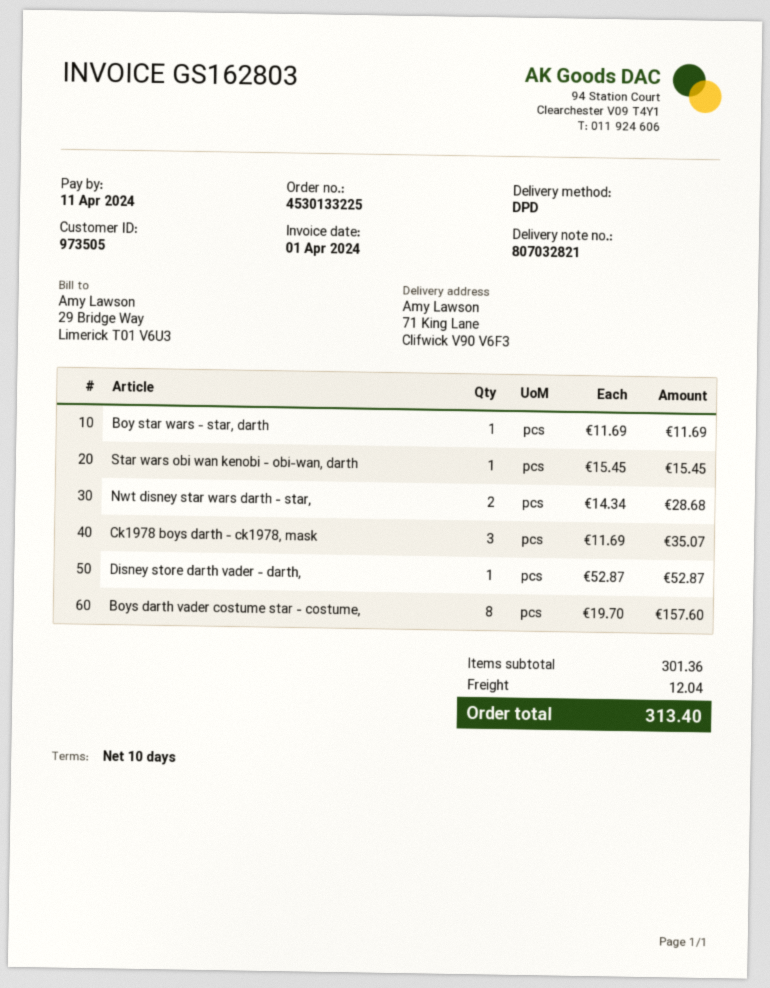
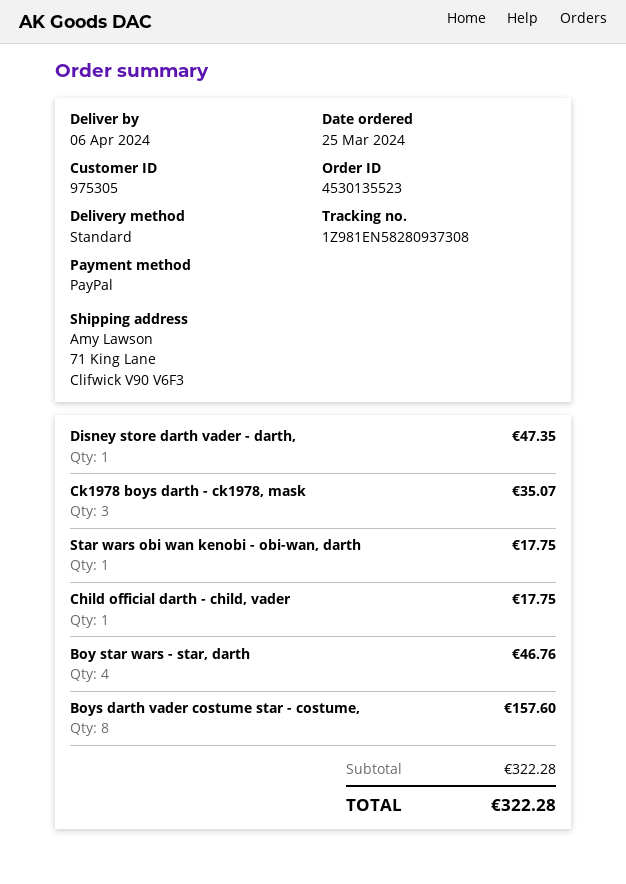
order number: 4530133225 -> 4530135523
customer number: 973505 -> 975305
shipping method: DPD -> standard
Boy star wars - star, darth: 1 for 11.69 -> 4 for 46.76
Star wars obi wan kenobi - obi-wan, darth: 1 for 15.45 -> 1 for 17.75
Nwt disney star wars darth - star,: 2 for 28.68 -> none
Disney store darth vader - darth,: 1 for 52.87 -> 1 for 47.35
Child official darth - child, vader: none -> 1 for 17.75
subtotal: 301.36 -> 322.28
shipping: 12.04 -> none
total: 313.40 -> 322.28

